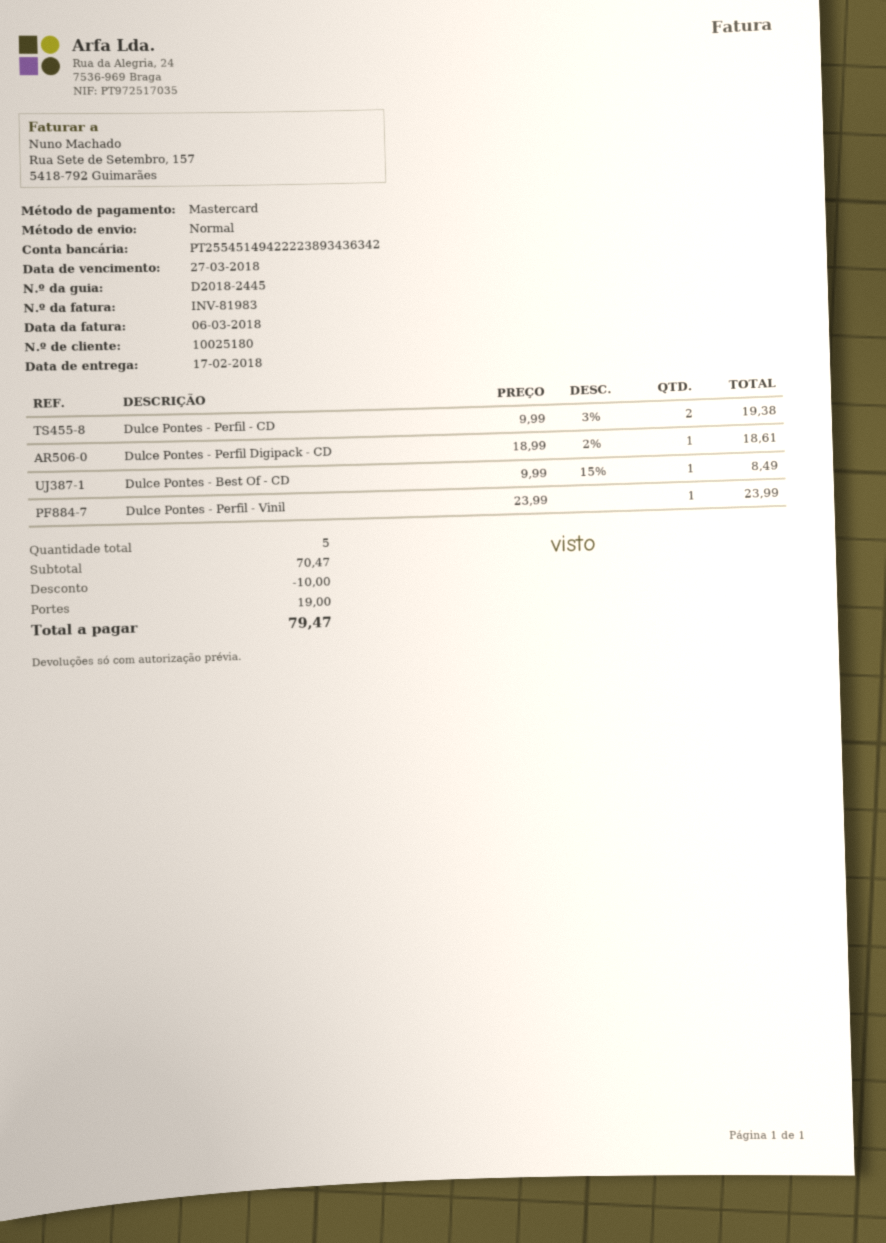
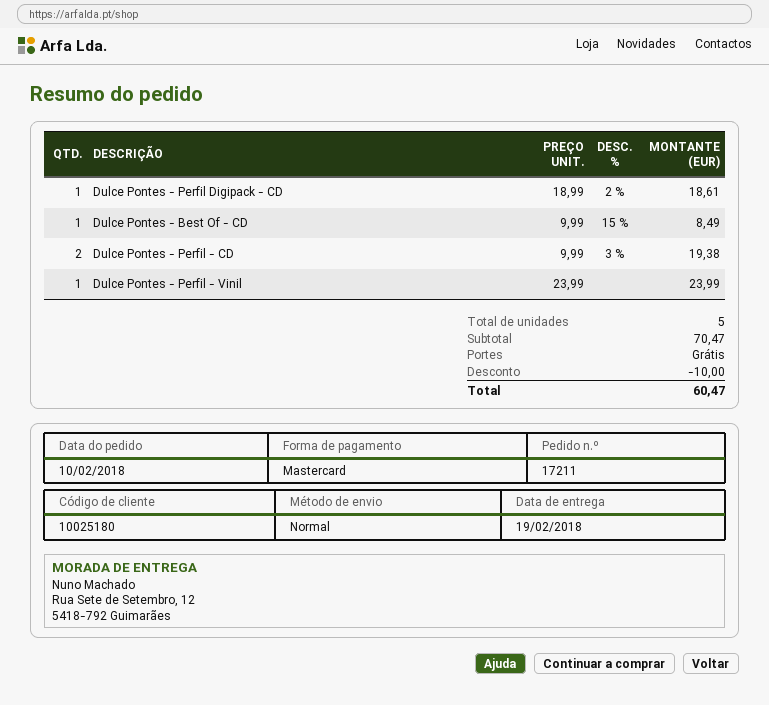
delivery date: 2018-02-17 -> 2018-02-19
shipping: 19.00 -> 0.00
total: 79.47 -> 60.47

